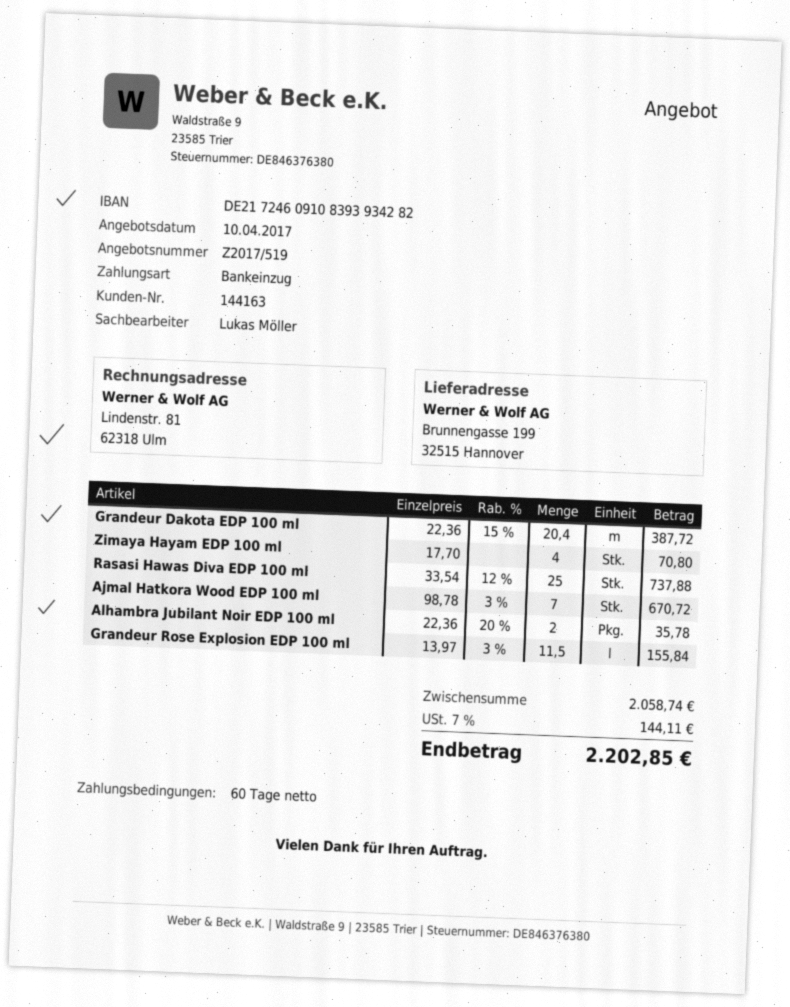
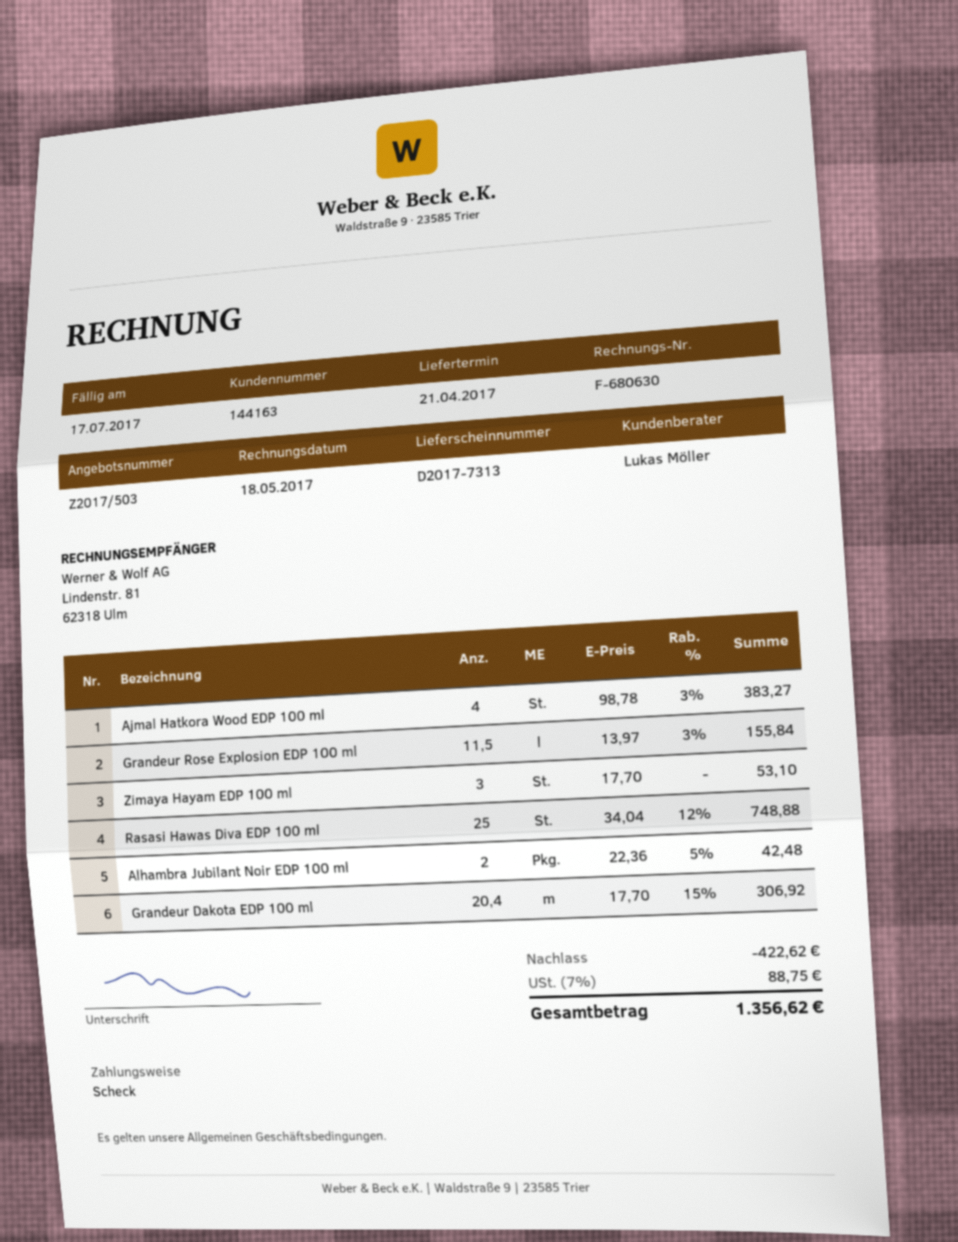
quote number: Z2017/519 -> Z2017/503
payment method: direct debit -> cheque
Grandeur Dakota EDP 100 ml: 20.4 x 22.36 - 15% = 387.72 -> 20.4 x 17.70 - 15% = 306.92
Zimaya Hayam EDP 100 ml: 4 x 17.70 = 70.80 -> 3 x 17.70 = 53.10
Rasasi Hawas Diva EDP 100 ml: 25 x 33.54 - 12% = 737.88 -> 25 x 34.04 - 12% = 748.88
Ajmal Hatkora Wood EDP 100 ml: 7 x 98.78 - 3% = 670.72 -> 4 x 98.78 - 3% = 383.27
Alhambra Jubilant Noir EDP 100 ml: 2 x 22.36 - 20% = 35.78 -> 2 x 22.36 - 5% = 42.48
discount: none -> 422.62
tax: 7% = 144.11 -> 7% = 88.75
total: 2202.85 -> 1356.62

